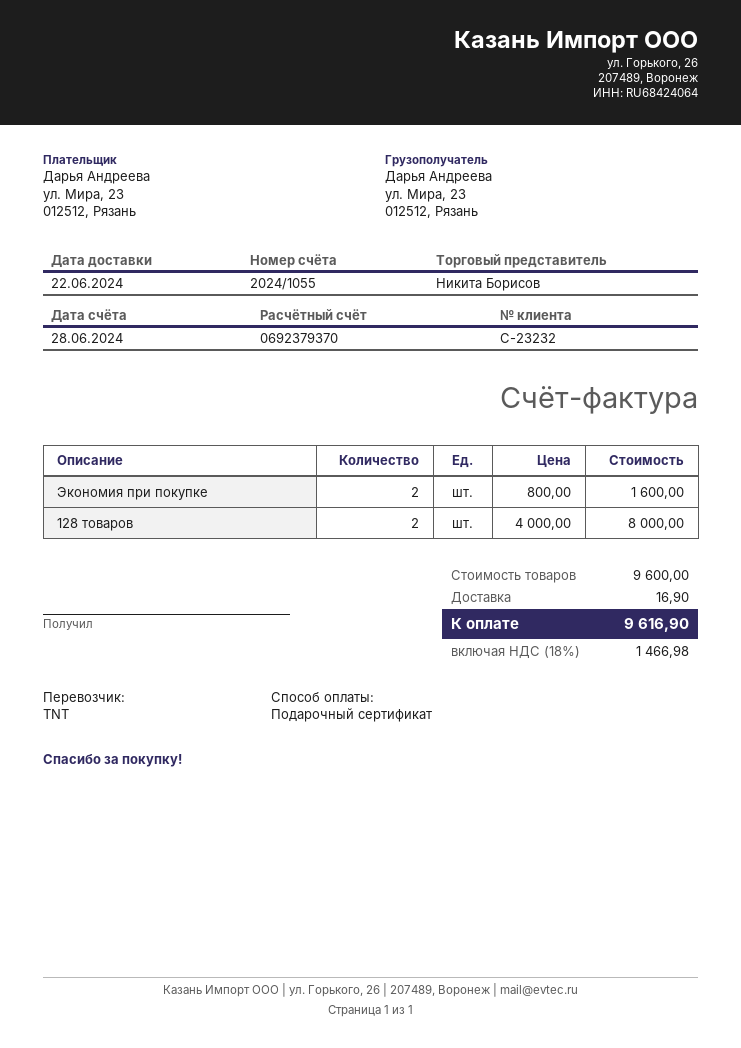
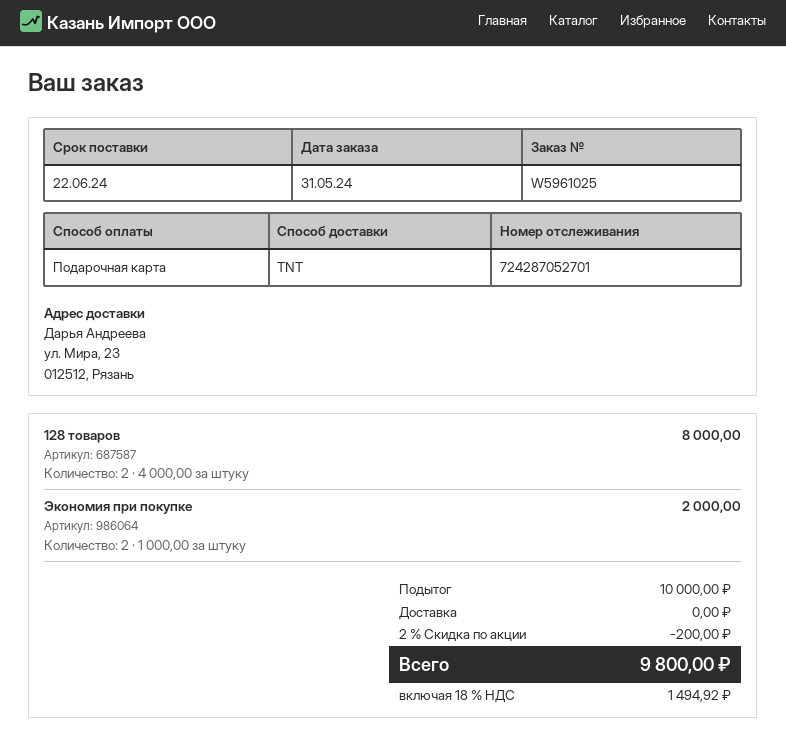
Экономия при покупке: 2 x 800.00 = 1600.00 -> 2 x 1000.00 = 2000.00
subtotal: 9600.00 -> 10000.00
discount: none -> 2% = 200.00
shipping: 16.90 -> 0.00
tax: 18% = 1466.98 -> 18% = 1494.92
total: 9616.90 -> 9800.00

